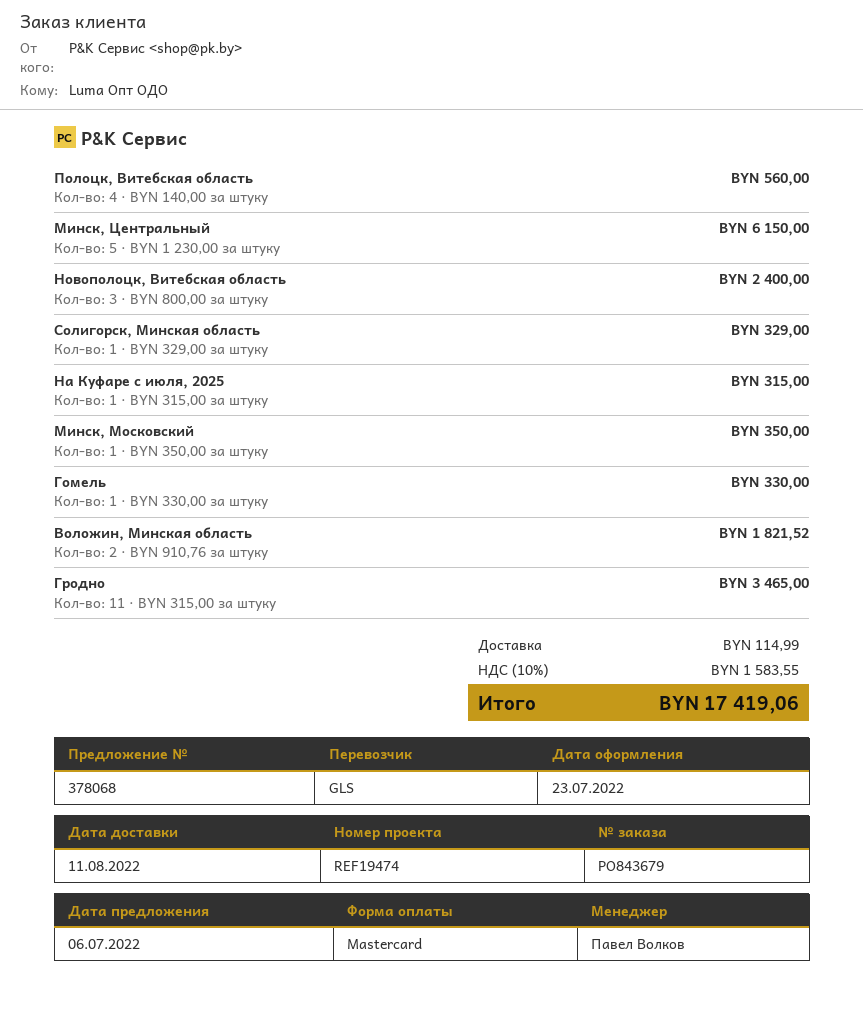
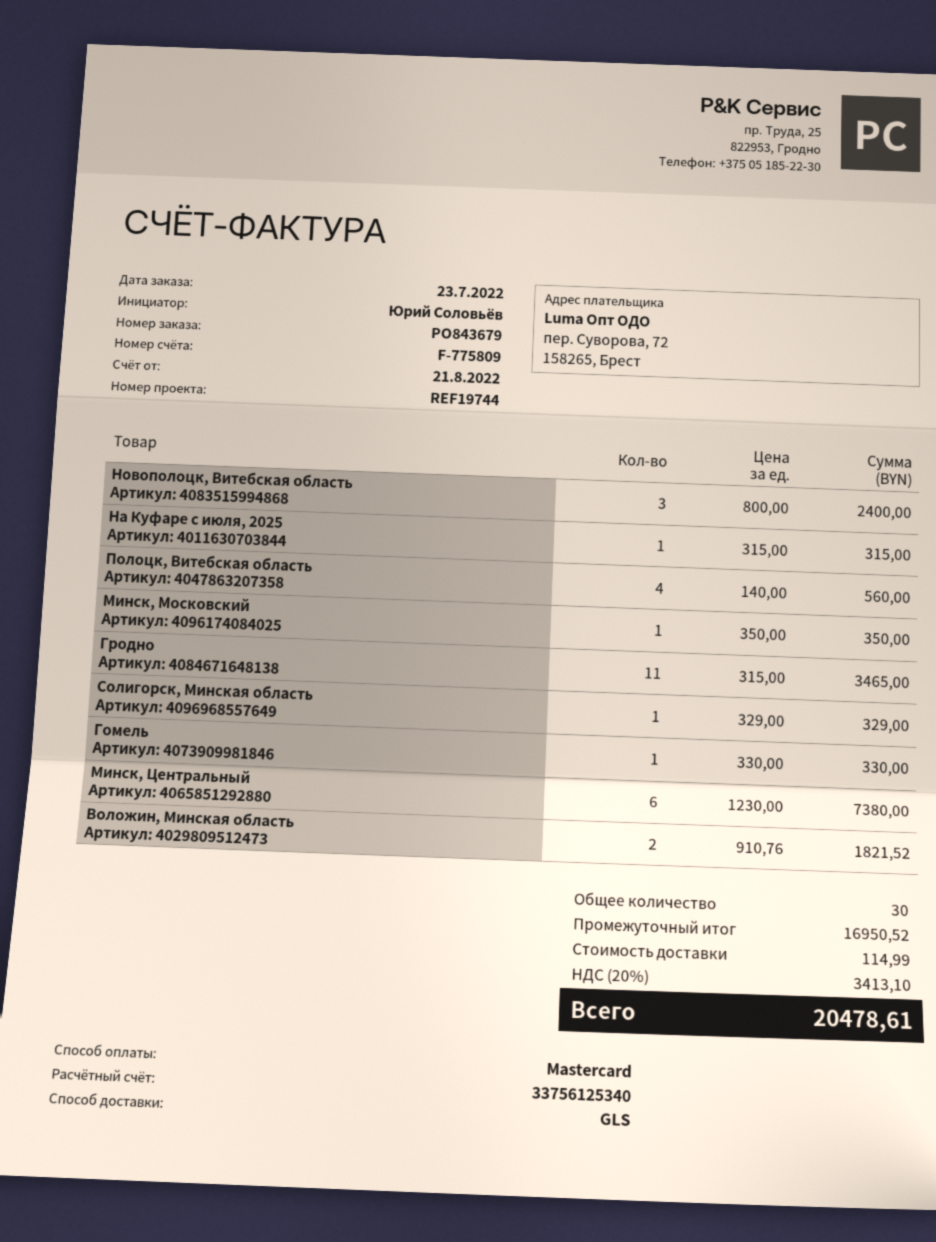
reference: REF19474 -> REF19744
Минск, Центральный: 5 x 1230.00 = 6150.00 -> 6 x 1230.00 = 7380.00
tax: 10% = 1583.55 -> 20% = 3413.10
total: 17419.06 -> 20478.61

